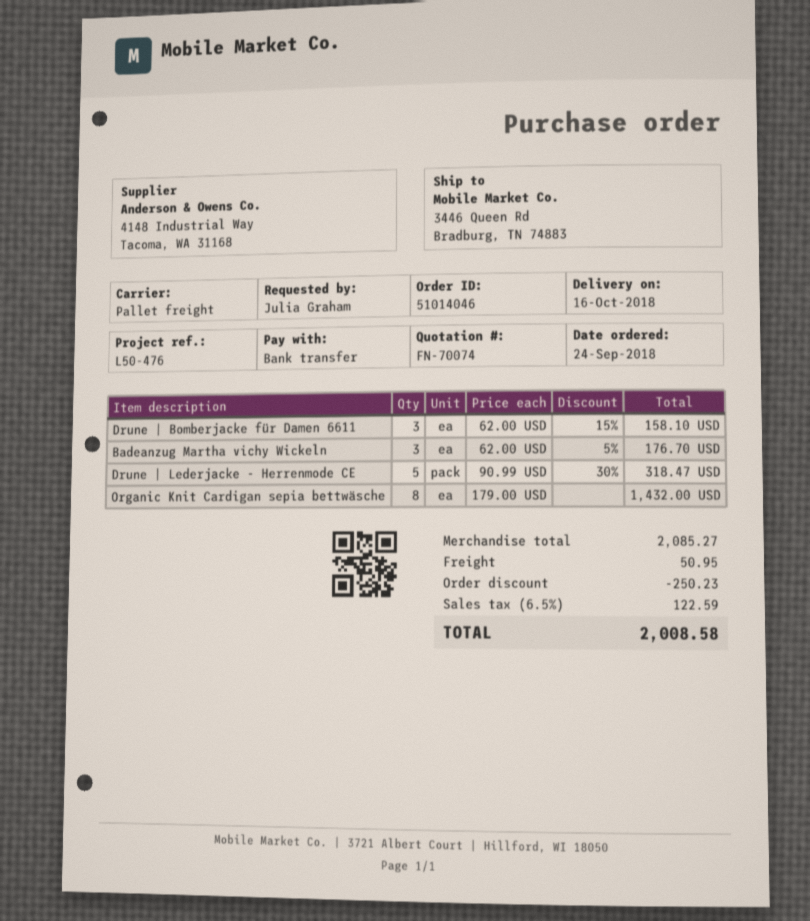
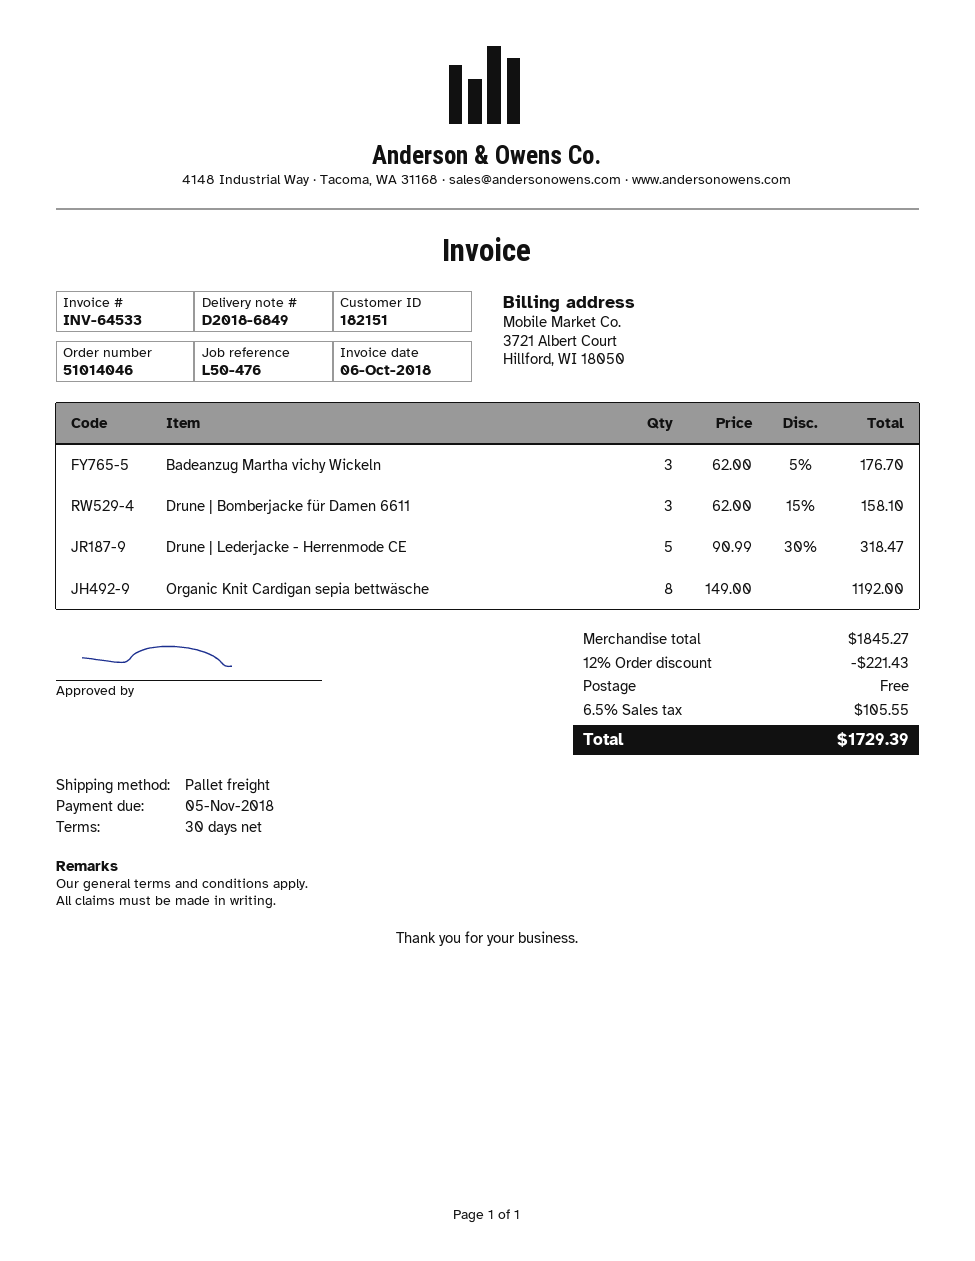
Organic Knit Cardigan sepia bettwäsche: 8 x 179.00 = 1432.00 -> 8 x 149.00 = 1192.00
subtotal: 2085.27 -> 1845.27
discount: 250.23 -> 221.43
shipping: 50.95 -> 0.00
tax: 6.5% = 122.59 -> 6.5% = 105.55
total: 2008.58 -> 1729.39

